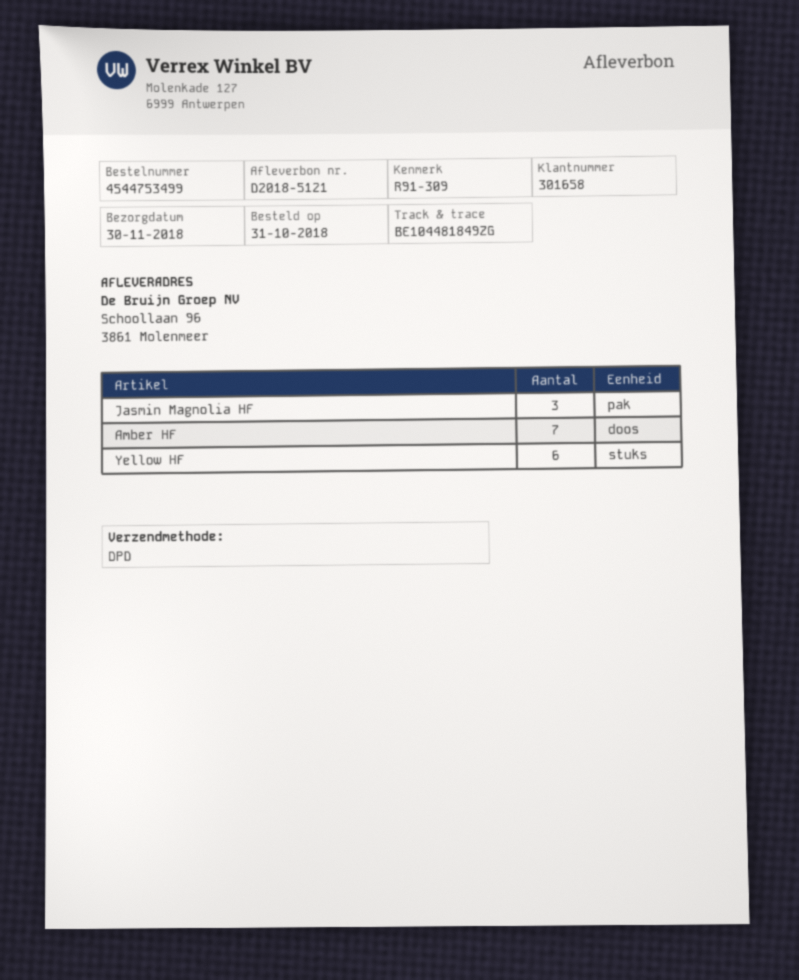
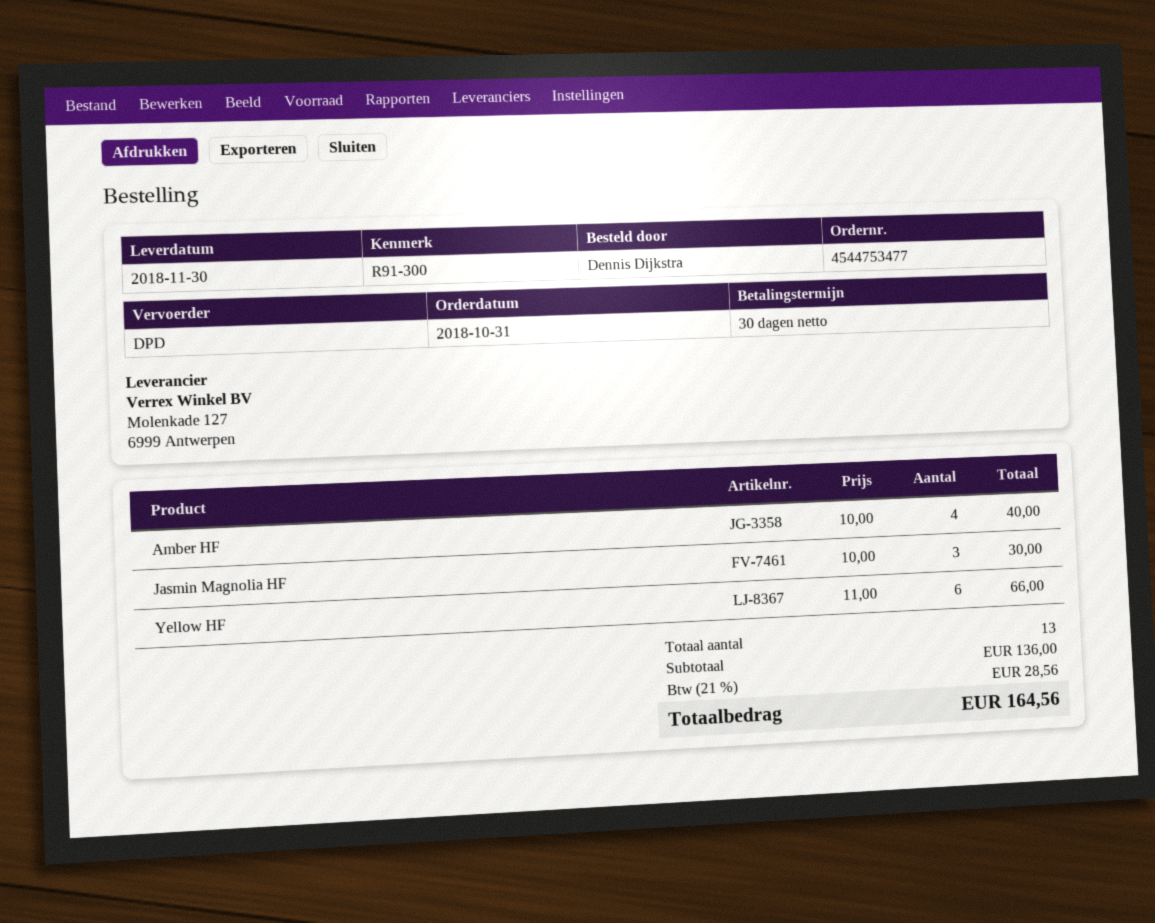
order number: 4544753499 -> 4544753477
reference: R91-309 -> R91-300
Amber HF: 7 -> 4

